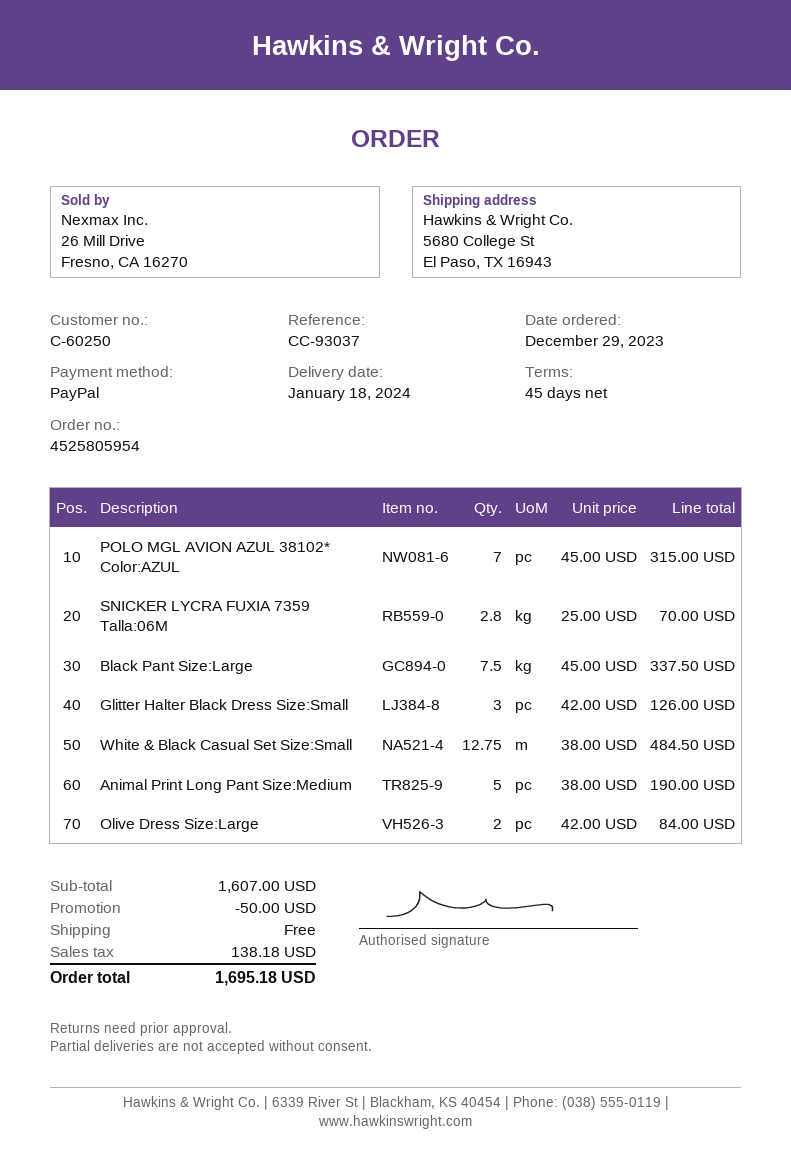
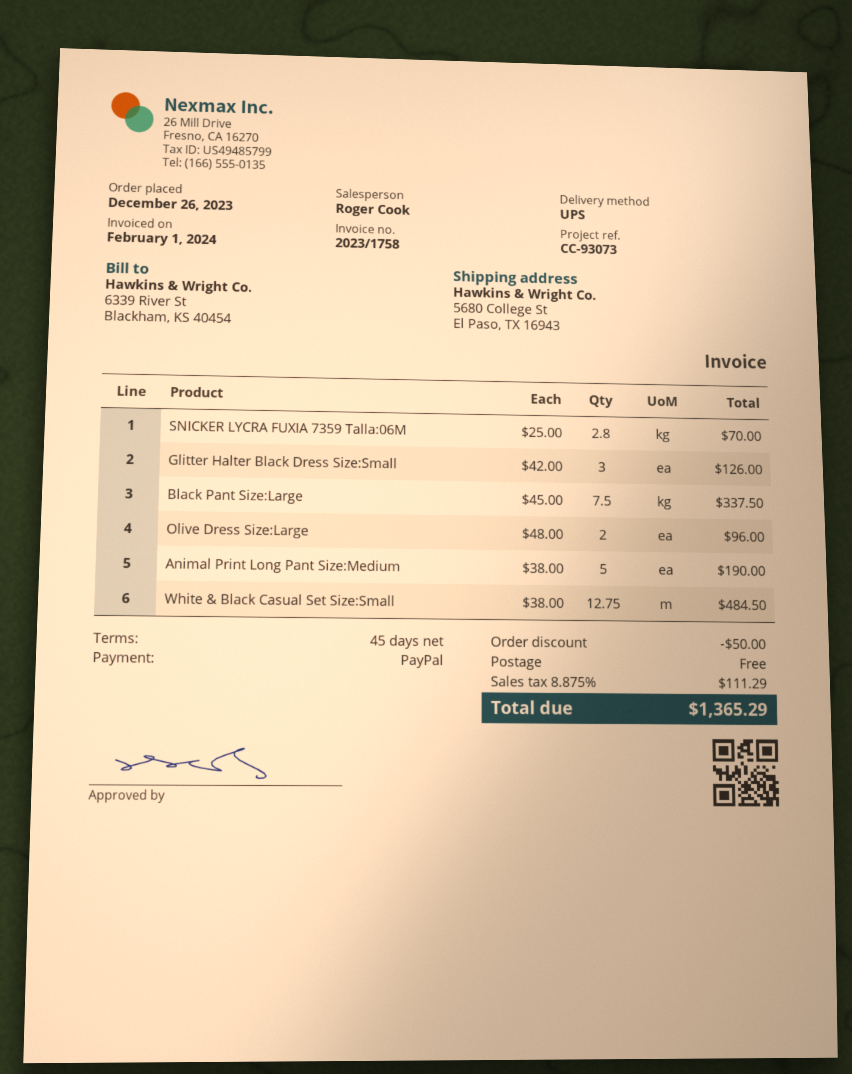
order date: 2023-12-29 -> 2023-12-26
reference: CC-93037 -> CC-93073
POLO MGL AVION AZUL 38102* Color:AZUL: 7 x 45.00 = 315.00 -> none
Olive Dress Size:Large: 2 x 42.00 = 84.00 -> 2 x 48.00 = 96.00
tax: 138.18 -> 111.29
total: 1695.18 -> 1365.29

